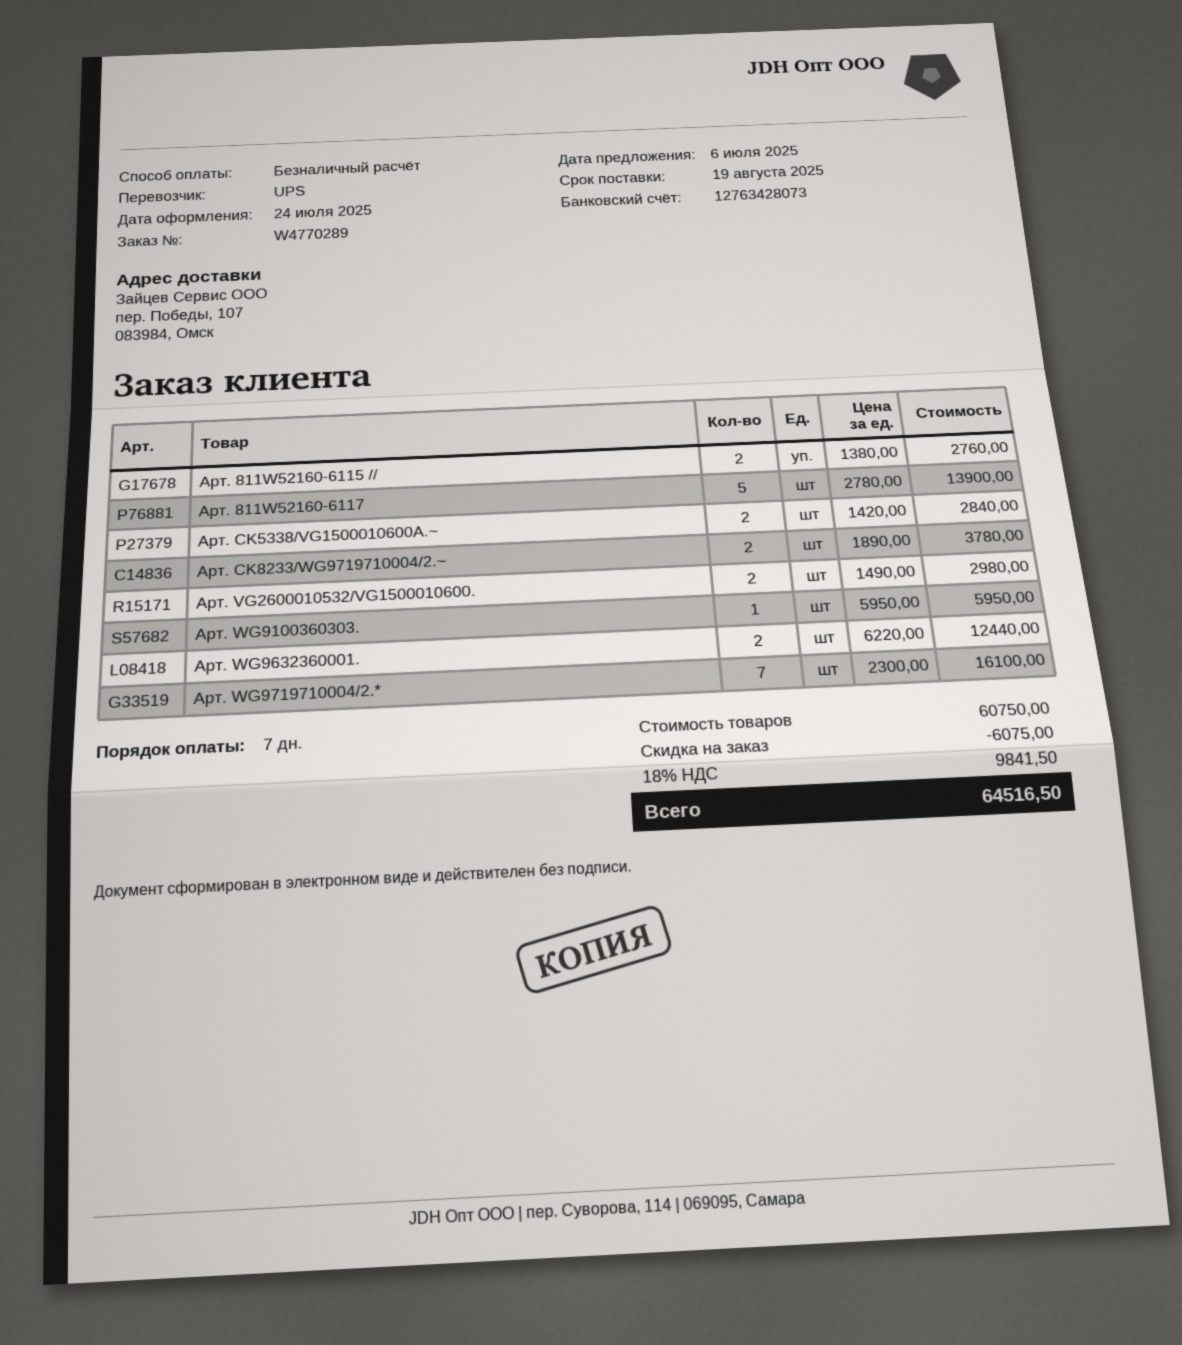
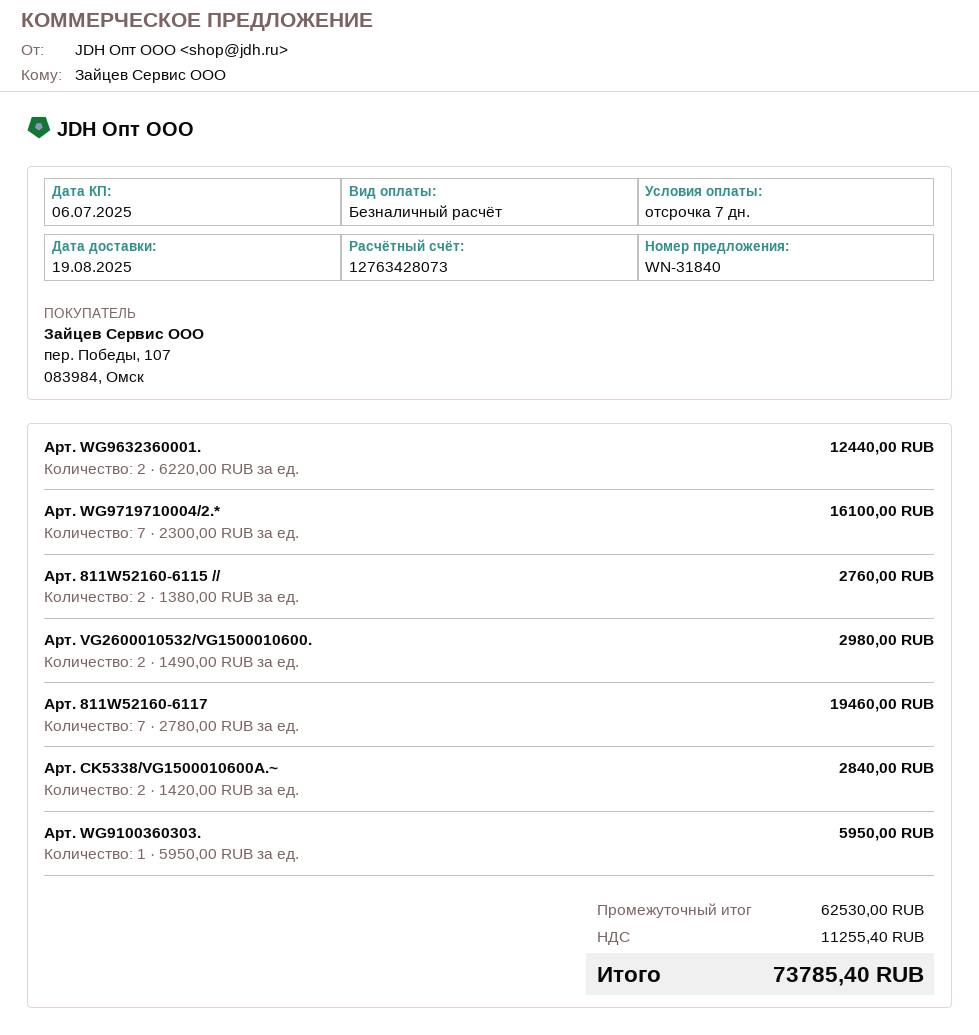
Арт. 811W52160-6117: 5 x 2780.00 = 13900.00 -> 7 x 2780.00 = 19460.00
Арт. CK8233/WG9719710004/2.~: 2 x 1890.00 = 3780.00 -> none
subtotal: 60750.00 -> 62530.00
discount: 6075.00 -> none
tax: 9841.50 -> 11255.40
total: 64516.50 -> 73785.40

